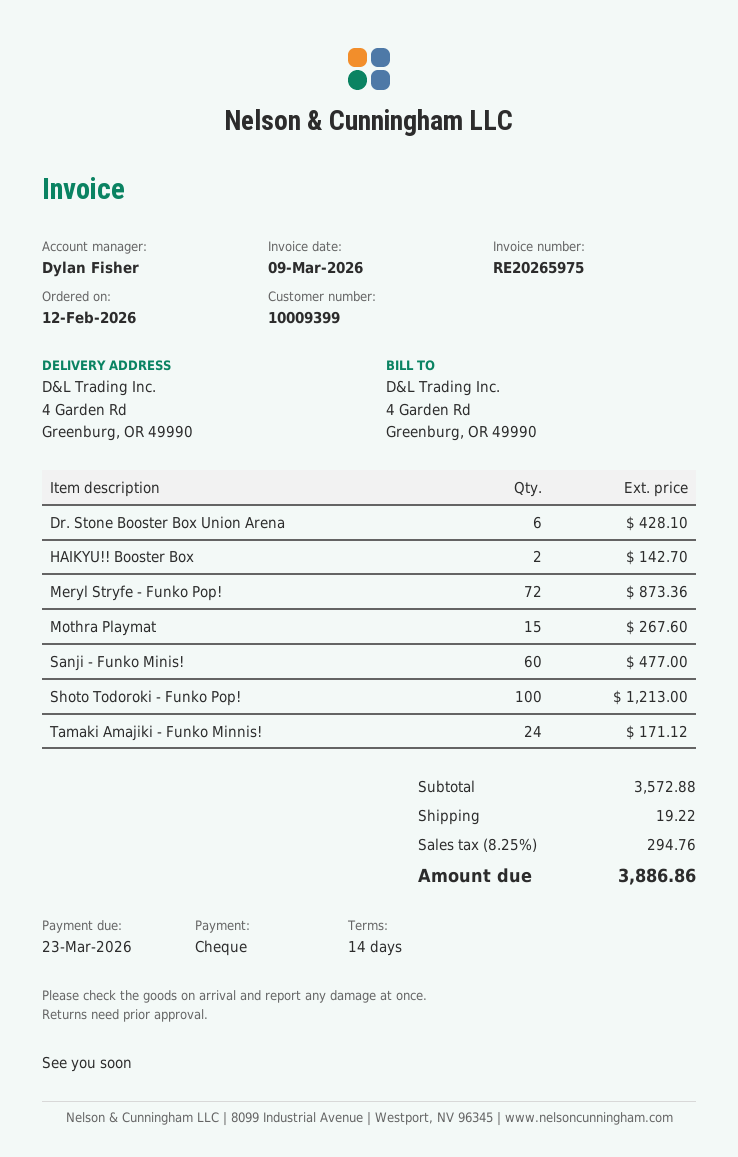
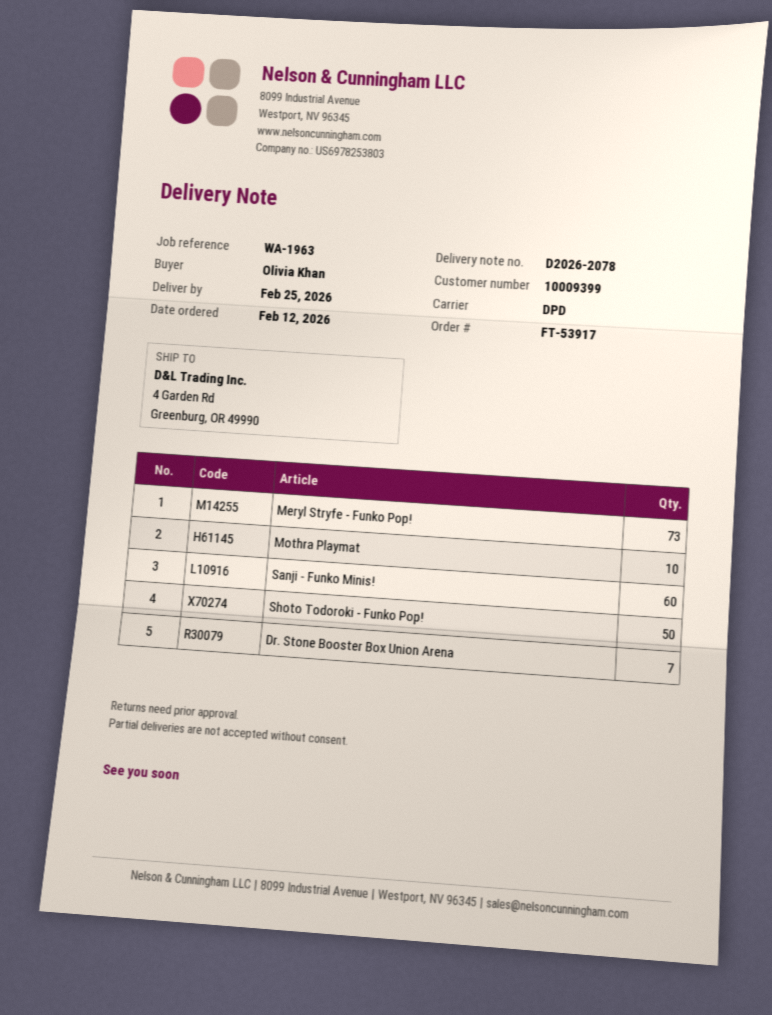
Dr. Stone Booster Box Union Arena: 6 -> 7
HAIKYU!! Booster Box: 2 -> none
Meryl Stryfe - Funko Pop!: 72 -> 73
Mothra Playmat: 15 -> 10
Shoto Todoroki - Funko Pop!: 100 -> 50
Tamaki Amajiki - Funko Minnis!: 24 -> none

